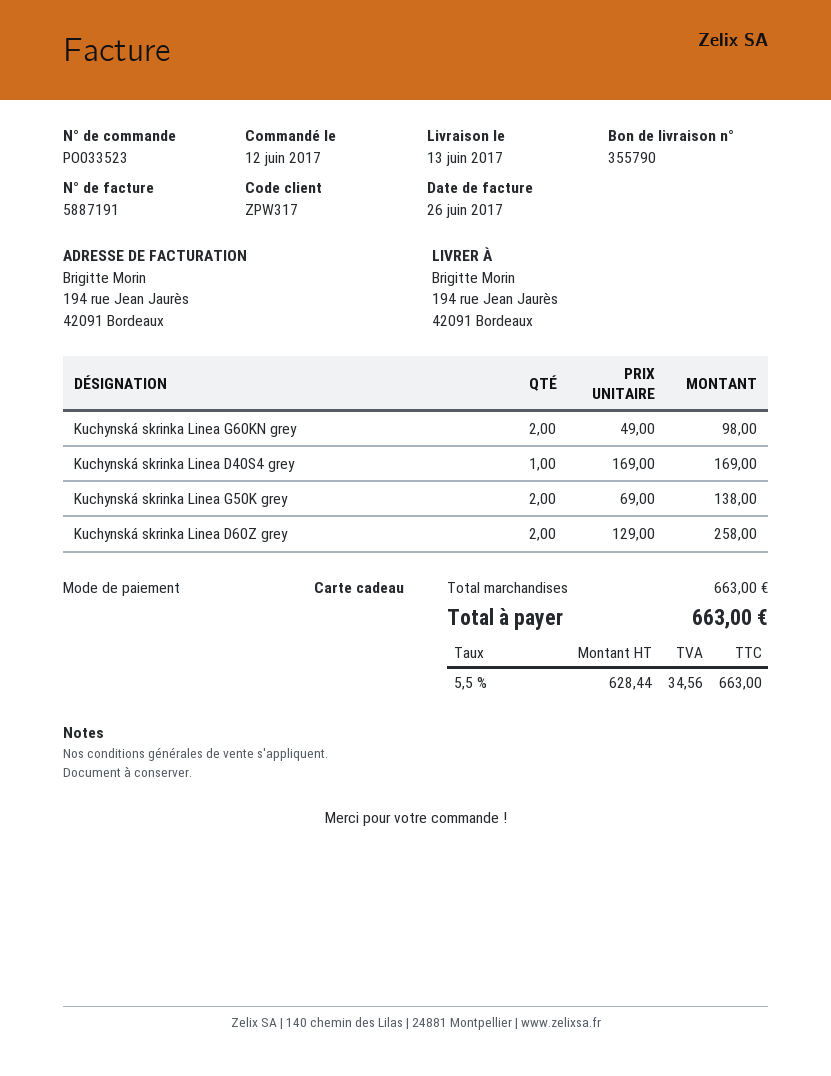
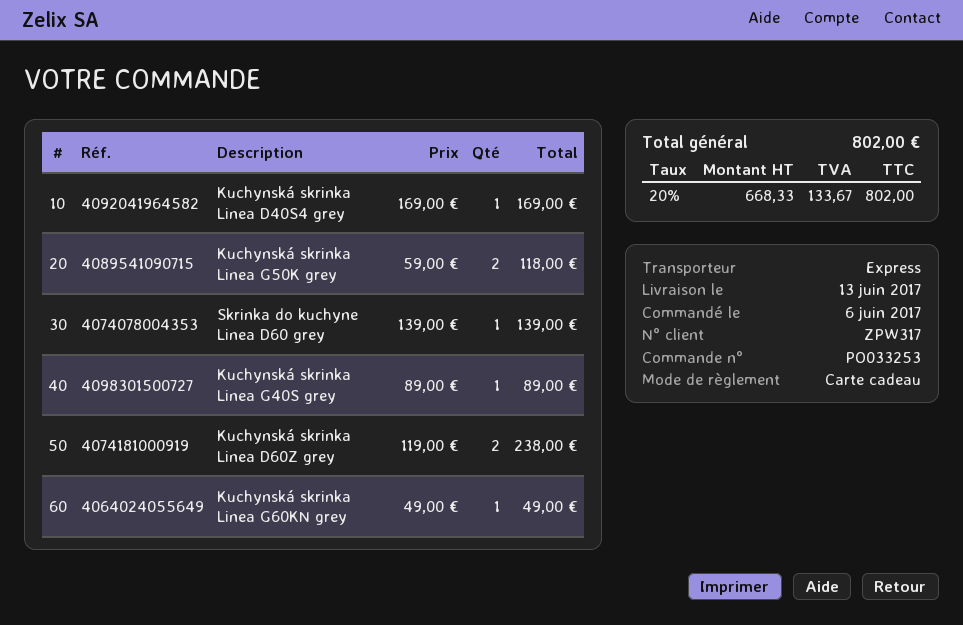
order number: PO033523 -> PO033253
order date: 2017-06-12 -> 2017-06-06
Kuchynská skrinka Linea G60KN grey: 2 x 49.00 = 98.00 -> 1 x 49.00 = 49.00
Kuchynská skrinka Linea G50K grey: 2 x 69.00 = 138.00 -> 2 x 59.00 = 118.00
Kuchynská skrinka Linea D60Z grey: 2 x 129.00 = 258.00 -> 2 x 119.00 = 238.00
Skrinka do kuchyne Linea D60 grey: none -> 1 x 139.00 = 139.00
Kuchynská skrinka Linea G40S grey: none -> 1 x 89.00 = 89.00
net: 628.44 -> 668.33
tax: 5.5% = 34.56 -> 20% = 133.67
total: 663.00 -> 802.00

